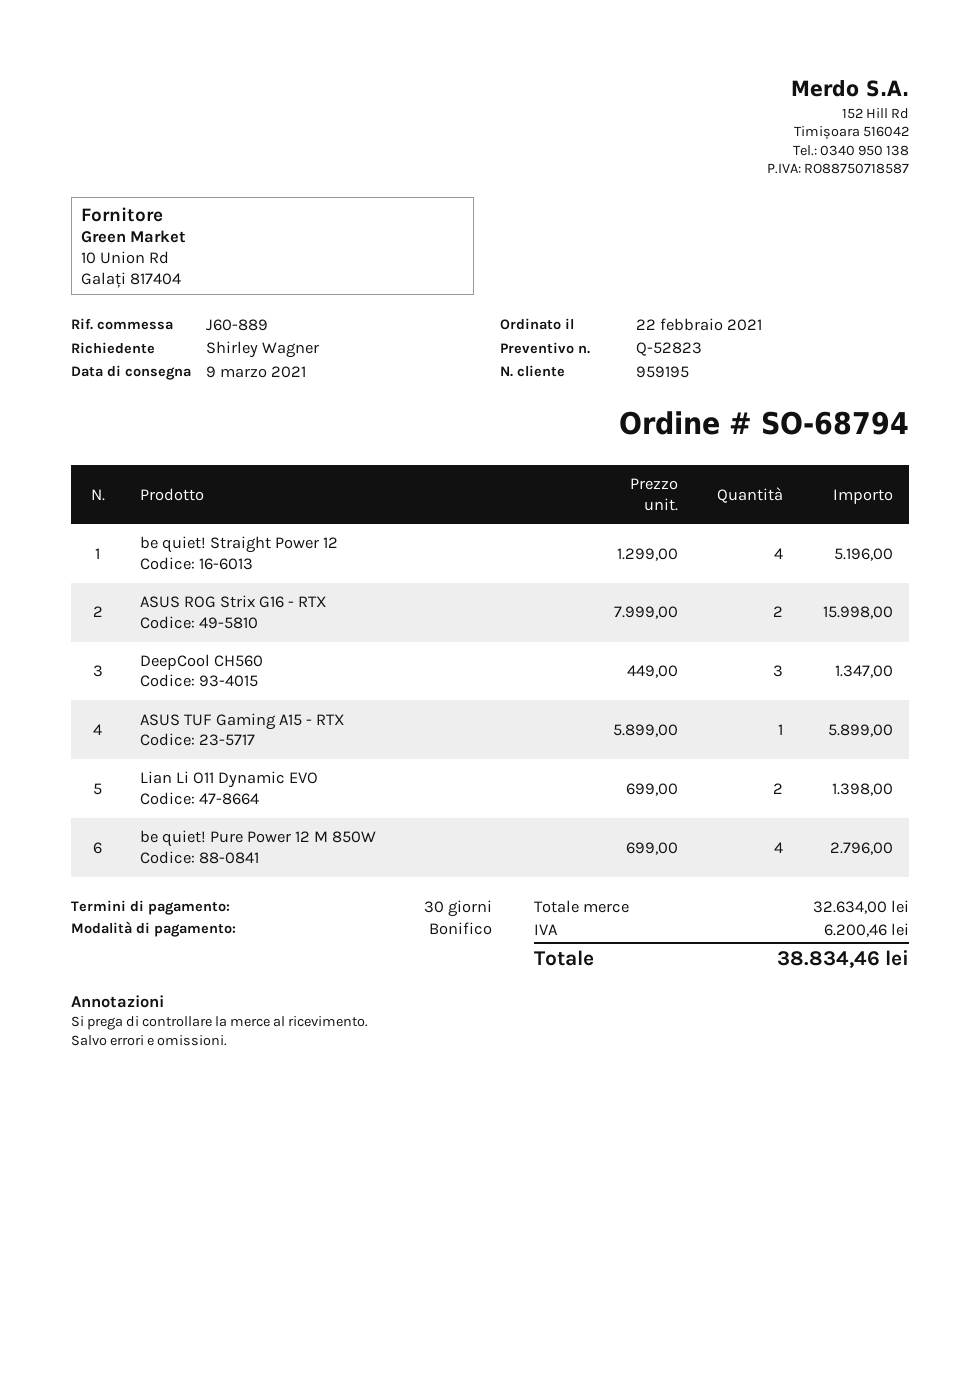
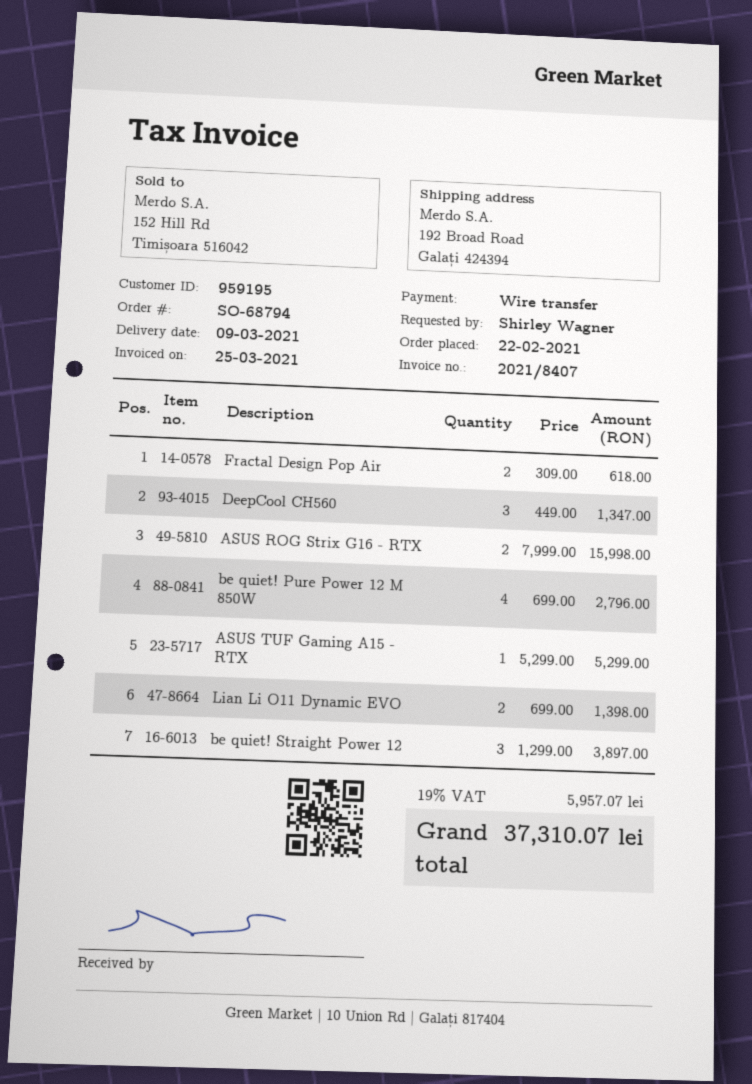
be quiet! Straight Power 12: 4 x 1299.00 = 5196.00 -> 3 x 1299.00 = 3897.00
ASUS TUF Gaming A15 - RTX: 1 x 5899.00 = 5899.00 -> 1 x 5299.00 = 5299.00
Fractal Design Pop Air: none -> 2 x 309.00 = 618.00
tax: 6200.46 -> 5957.07
total: 38834.46 -> 37310.07

